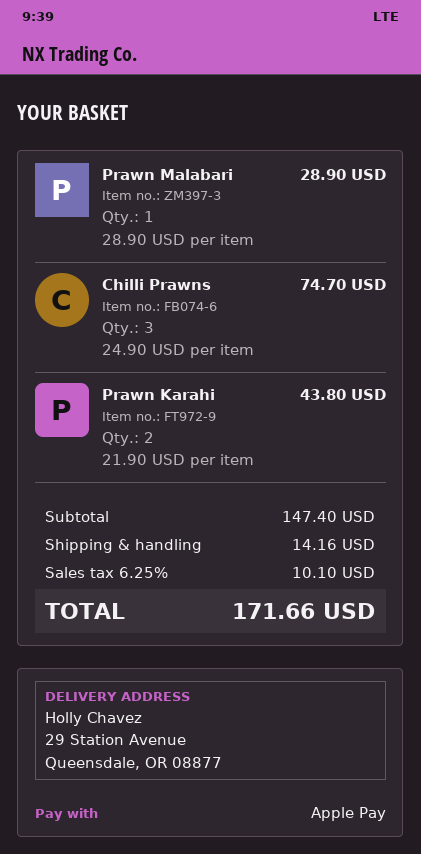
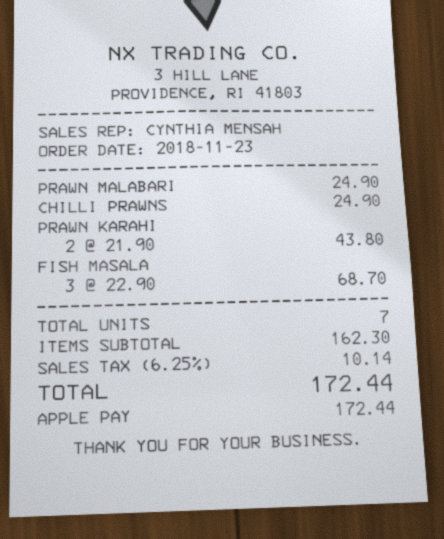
Prawn Malabari: 1 x 28.90 = 28.90 -> 1 x 24.90 = 24.90
Chilli Prawns: 3 x 24.90 = 74.70 -> 1 x 24.90 = 24.90
FISH MASALA: none -> 3 x 22.90 = 68.70
subtotal: 147.40 -> 162.30
shipping: 14.16 -> none
tax: 6.25% = 10.10 -> 6.25% = 10.14
total: 171.66 -> 172.44

